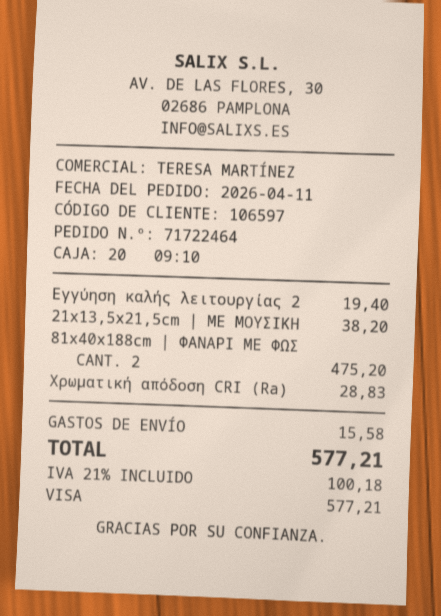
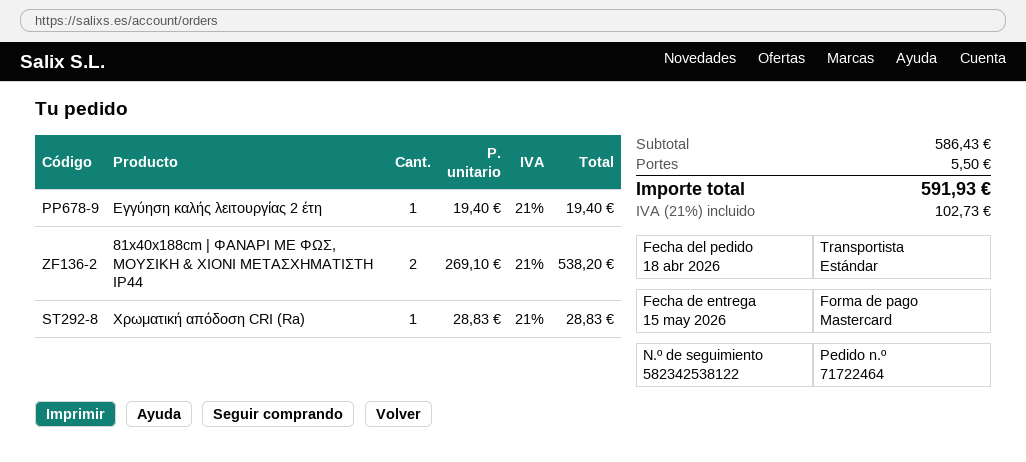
order date: 2026-04-11 -> 2026-04-18
payment method: Visa -> Mastercard
21x13,5x21,5cm | ΜΕ ΜΟΥΣΙΚΗ: 1 for 38.20 -> none
81x40x188cm | ΦΑΝΑΡΙ ΜΕ ΦΩΣ: 2 for 475.20 -> 2 for 538.20
shipping: 15.58 -> 5.50
tax: 21% = 100.18 -> 21% = 102.73
total: 577.21 -> 591.93

